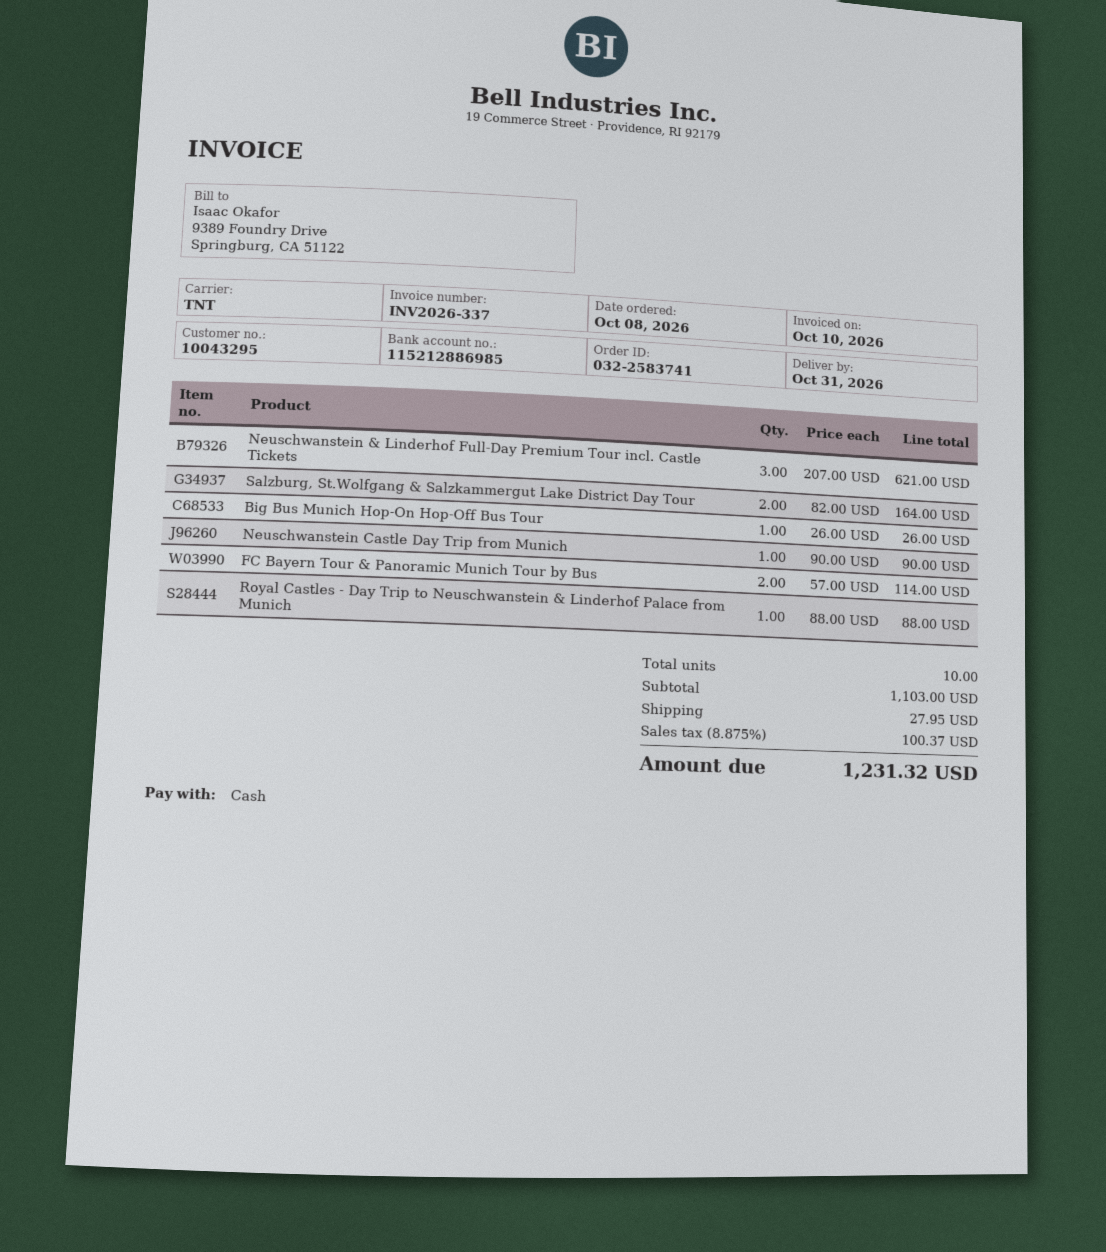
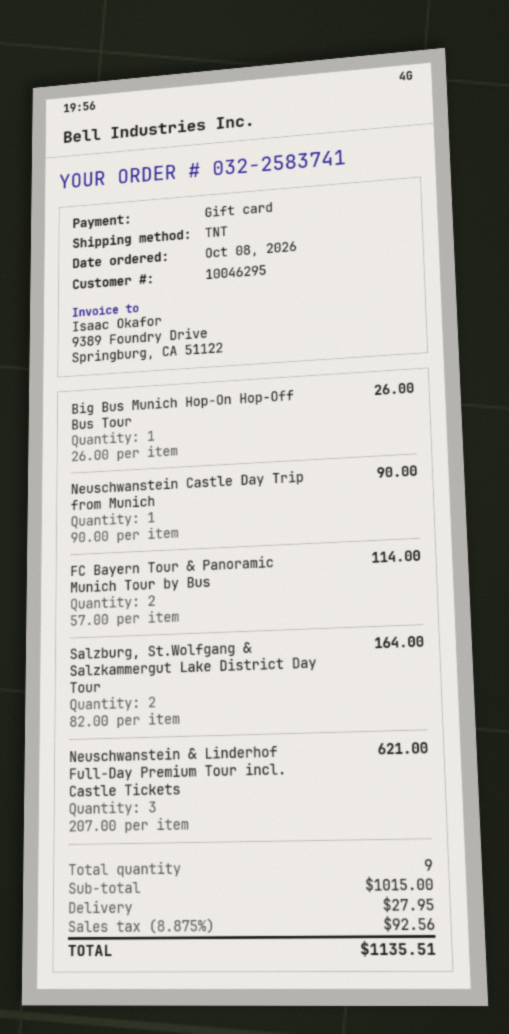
customer number: 10043295 -> 10046295
payment method: cash -> gift card
Royal Castles - Day Trip to Neuschwanstein & Linderhof Palace from Munich: 1 x 88.00 = 88.00 -> none
total quantity: 10 -> 9
subtotal: 1103.00 -> 1015.00
tax: 8.875% = 100.37 -> 8.875% = 92.56
total: 1231.32 -> 1135.51

